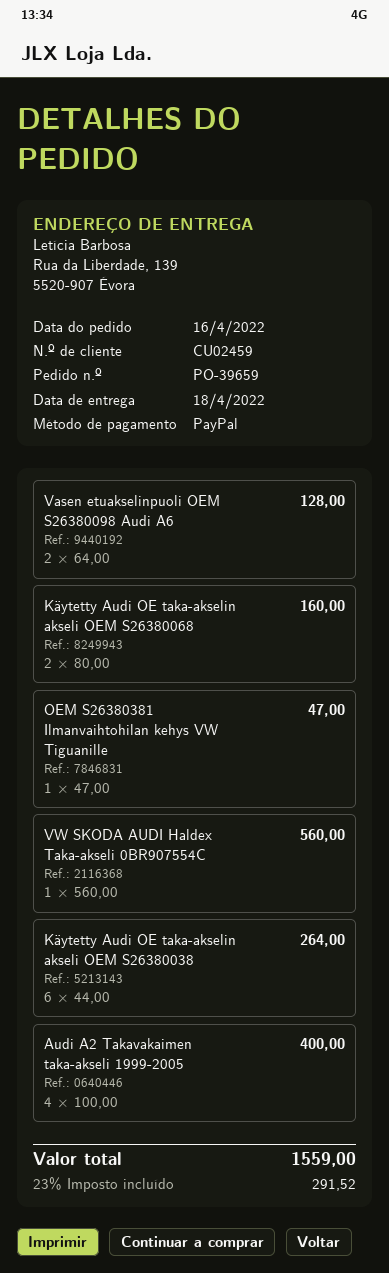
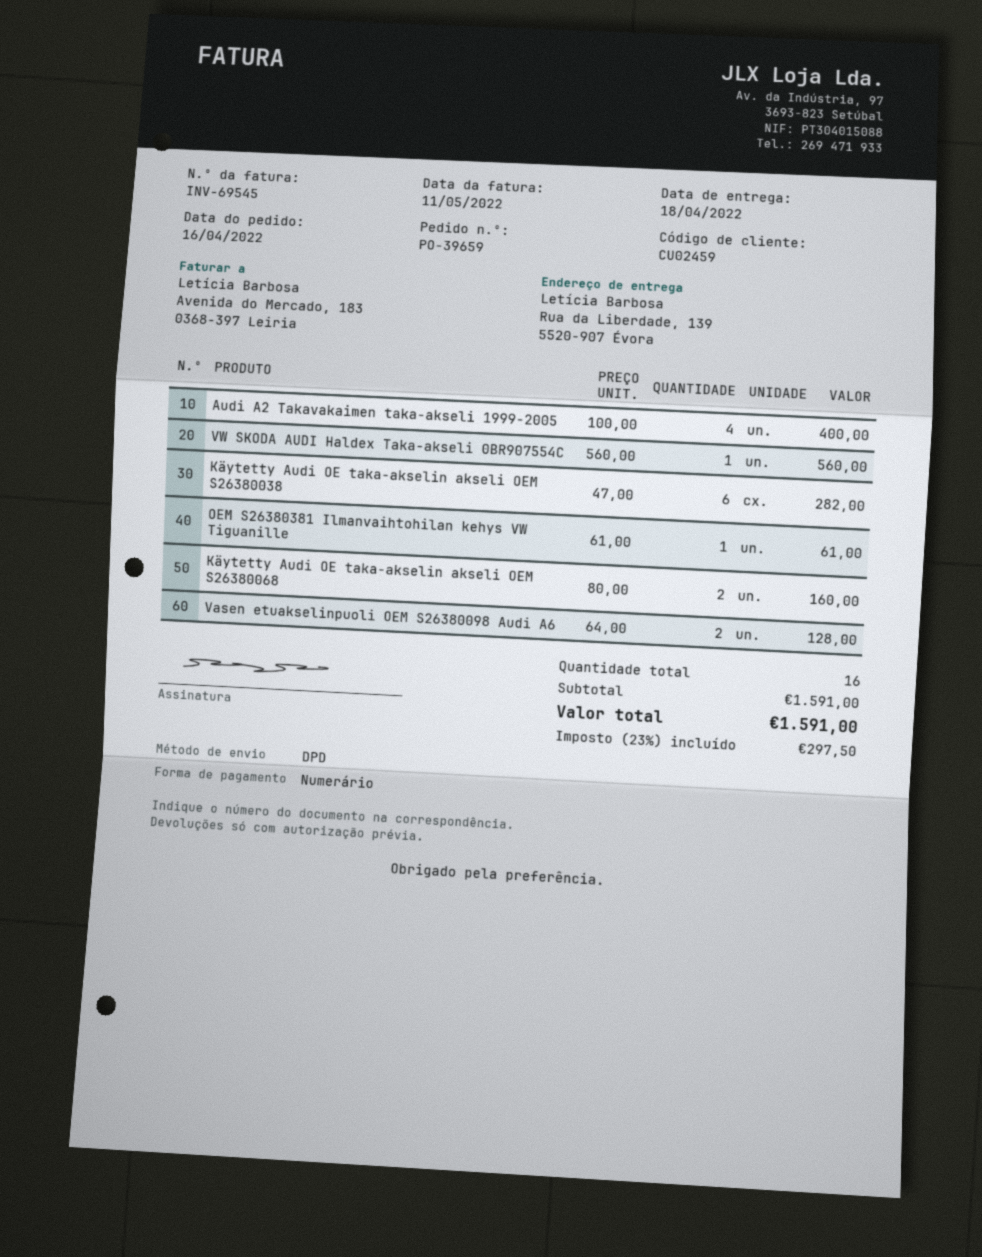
payment method: PayPal -> cash
OEM S26380381 Ilmanvaihtohilan kehys VW Tiguanille: 1 x 47.00 = 47.00 -> 1 x 61.00 = 61.00
Käytetty Audi OE taka-akselin akseli OEM S26380038: 6 x 44.00 = 264.00 -> 6 x 47.00 = 282.00
tax: 23% = 291.52 -> 23% = 297.50
total: 1559.00 -> 1591.00

